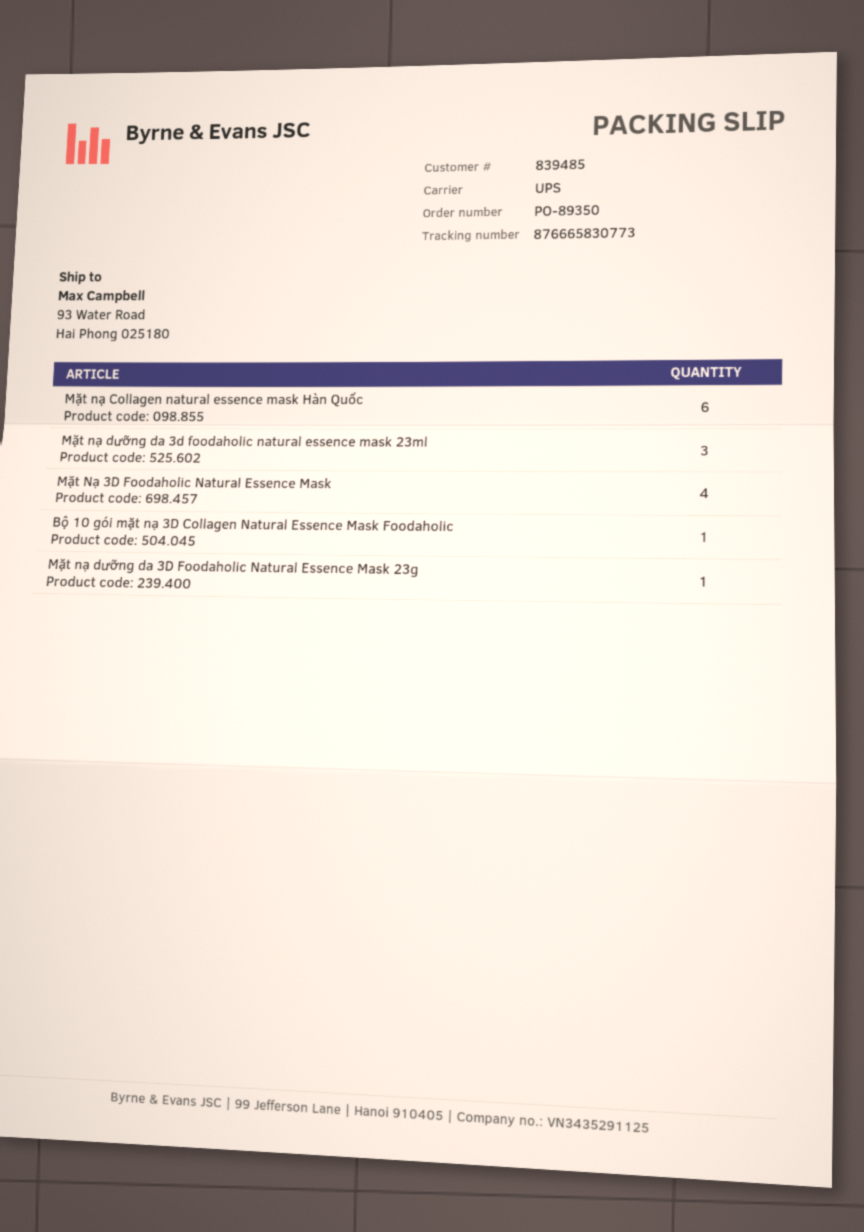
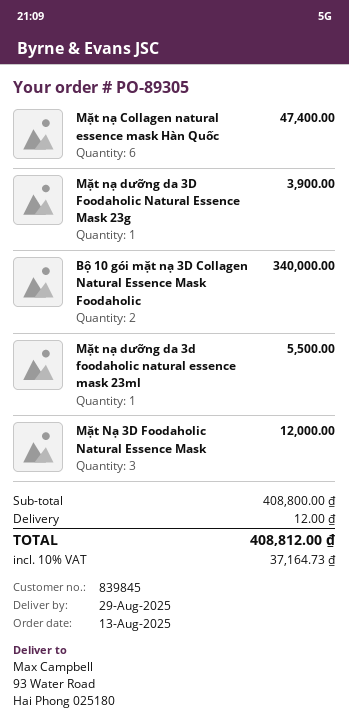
order number: PO-89350 -> PO-89305
customer number: 839485 -> 839845
Mặt nạ dưỡng da 3d foodaholic natural essence mask 23ml: 3 -> 1
Mặt Nạ 3D Foodaholic Natural Essence Mask: 4 -> 3
Bộ 10 gói mặt nạ 3D Collagen Natural Essence Mask Foodaholic: 1 -> 2

